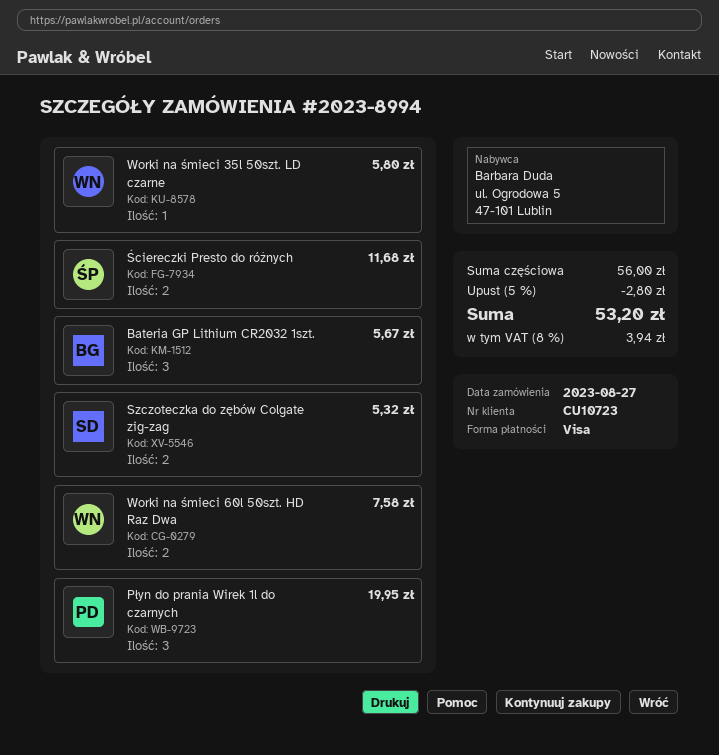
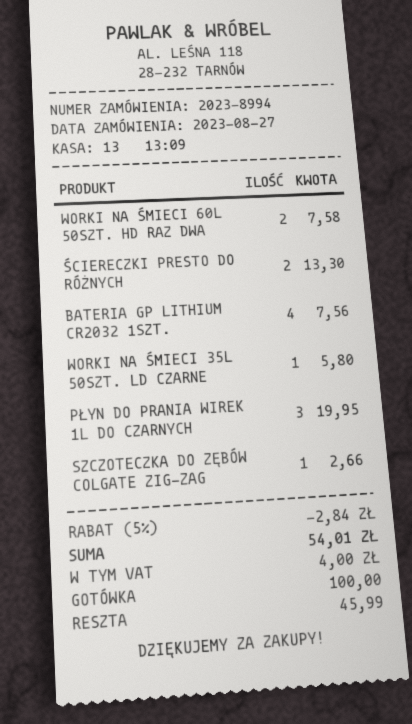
payment method: Visa -> cash
Ściereczki Presto do różnych: 2 for 11.68 -> 2 for 13.30
Bateria GP Lithium CR2032 1szt.: 3 for 5.67 -> 4 for 7.56
Szczoteczka do zębów Colgate zig-zag: 2 for 5.32 -> 1 for 2.66
discount: 5% = 2.80 -> 5% = 2.84
tax: 3.94 -> 4.00
total: 53.20 -> 54.01

